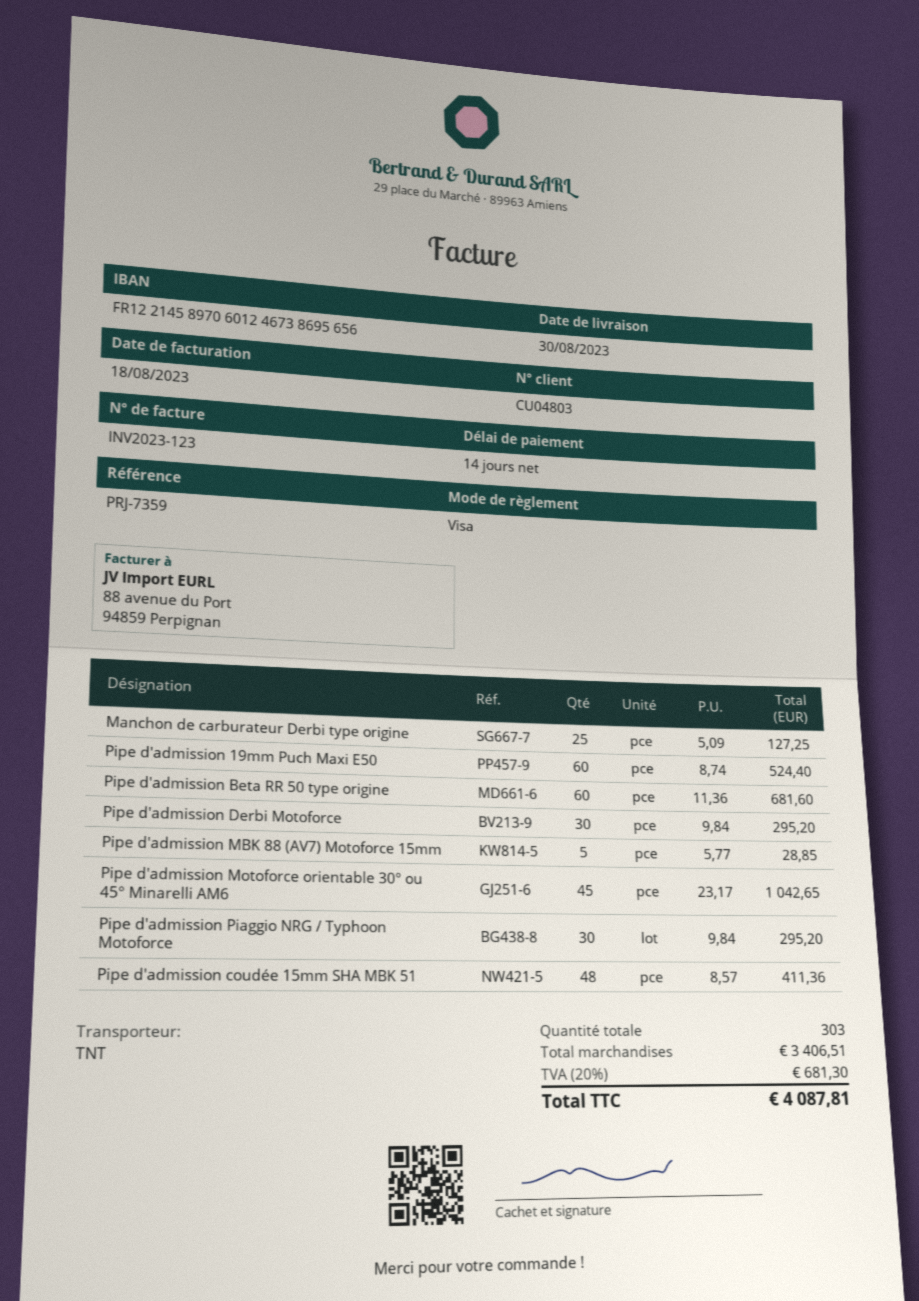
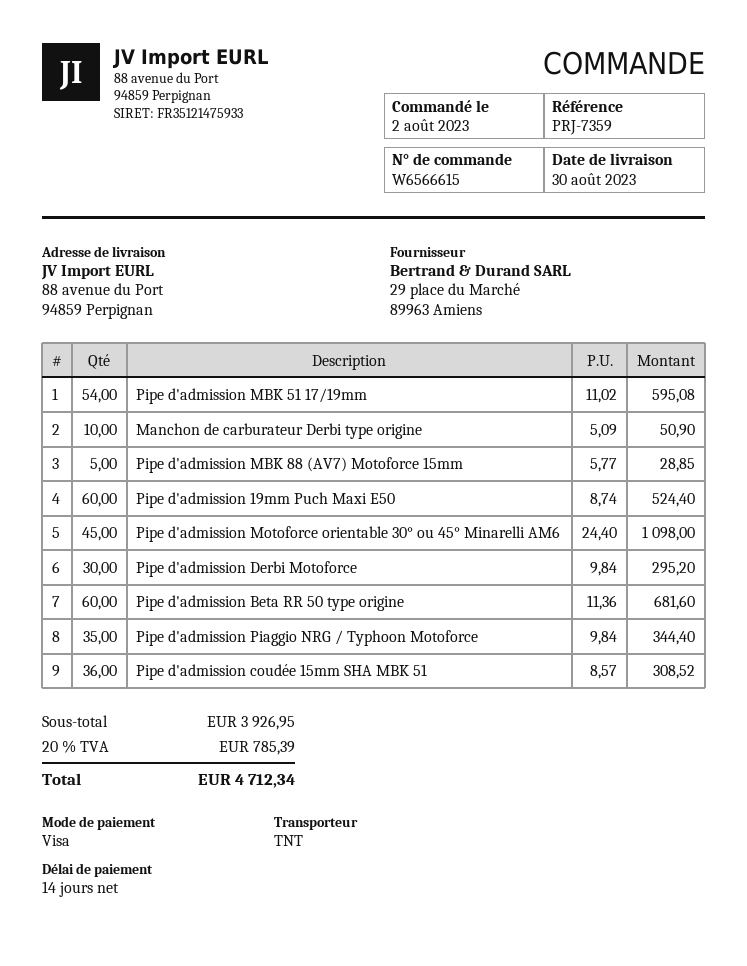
Manchon de carburateur Derbi type origine: 25 x 5.09 = 127.25 -> 10 x 5.09 = 50.90
Pipe d'admission Motoforce orientable 30° ou 45° Minarelli AM6: 45 x 23.17 = 1042.65 -> 45 x 24.40 = 1098.00
Pipe d'admission Piaggio NRG / Typhoon Motoforce: 30 x 9.84 = 295.20 -> 35 x 9.84 = 344.40
Pipe d'admission coudée 15mm SHA MBK 51: 48 x 8.57 = 411.36 -> 36 x 8.57 = 308.52
Pipe d'admission MBK 51 17/19mm: none -> 54 x 11.02 = 595.08
subtotal: 3406.51 -> 3926.95
tax: 20% = 681.30 -> 20% = 785.39
total: 4087.81 -> 4712.34

